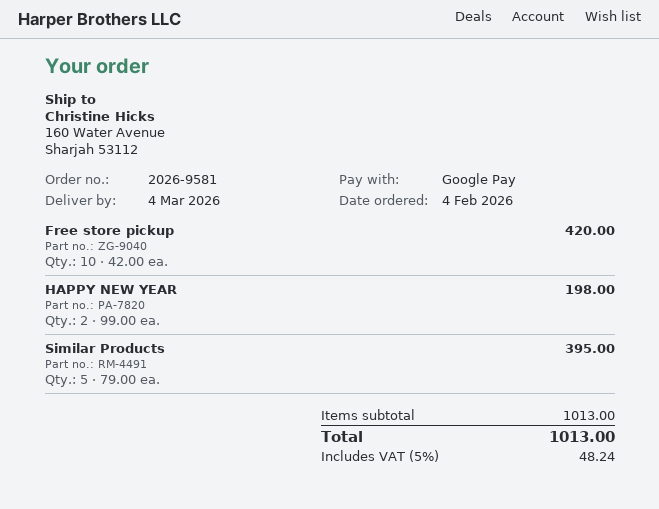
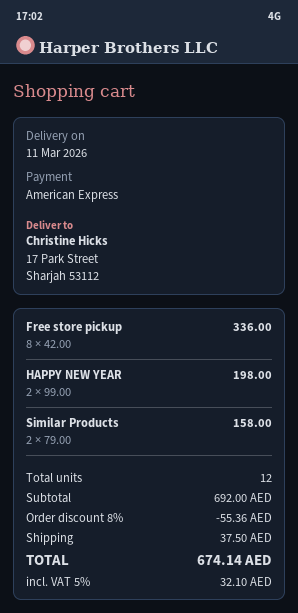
delivery date: 2026-03-04 -> 2026-03-11
payment method: Google Pay -> American Express
ship to: 160 Water Avenue, Sharjah 53112 -> 17 Park Street, Sharjah 53112
Free store pickup: 10 x 42.00 = 420.00 -> 8 x 42.00 = 336.00
Similar Products: 5 x 79.00 = 395.00 -> 2 x 79.00 = 158.00
subtotal: 1013.00 -> 692.00
discount: none -> 8% = 55.36
shipping: none -> 37.50
tax: 5% = 48.24 -> 5% = 32.10
total: 1013.00 -> 674.14

